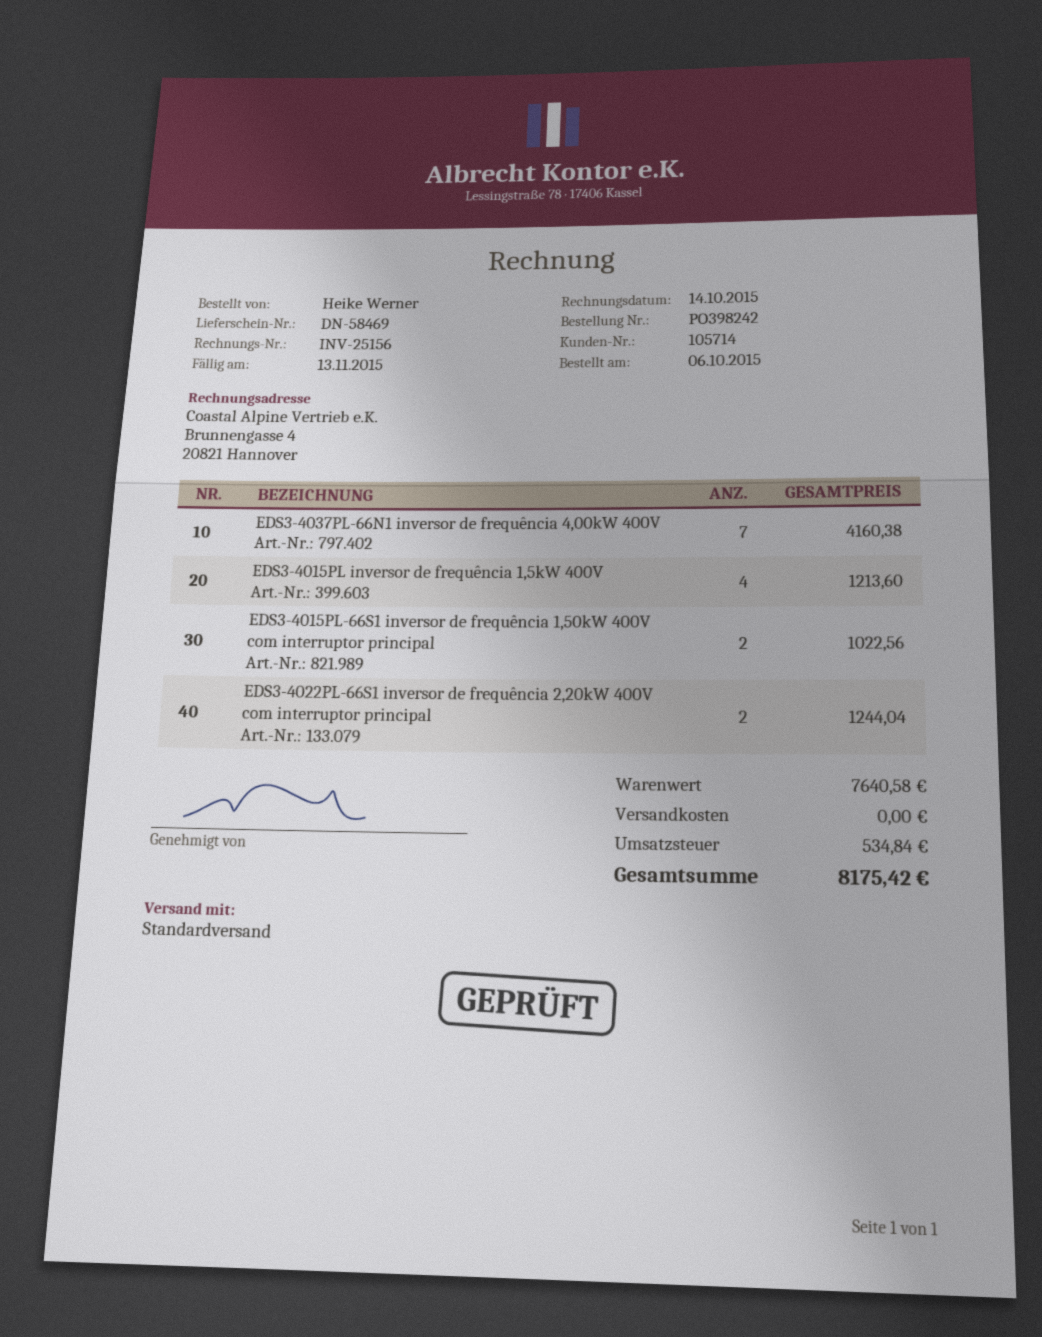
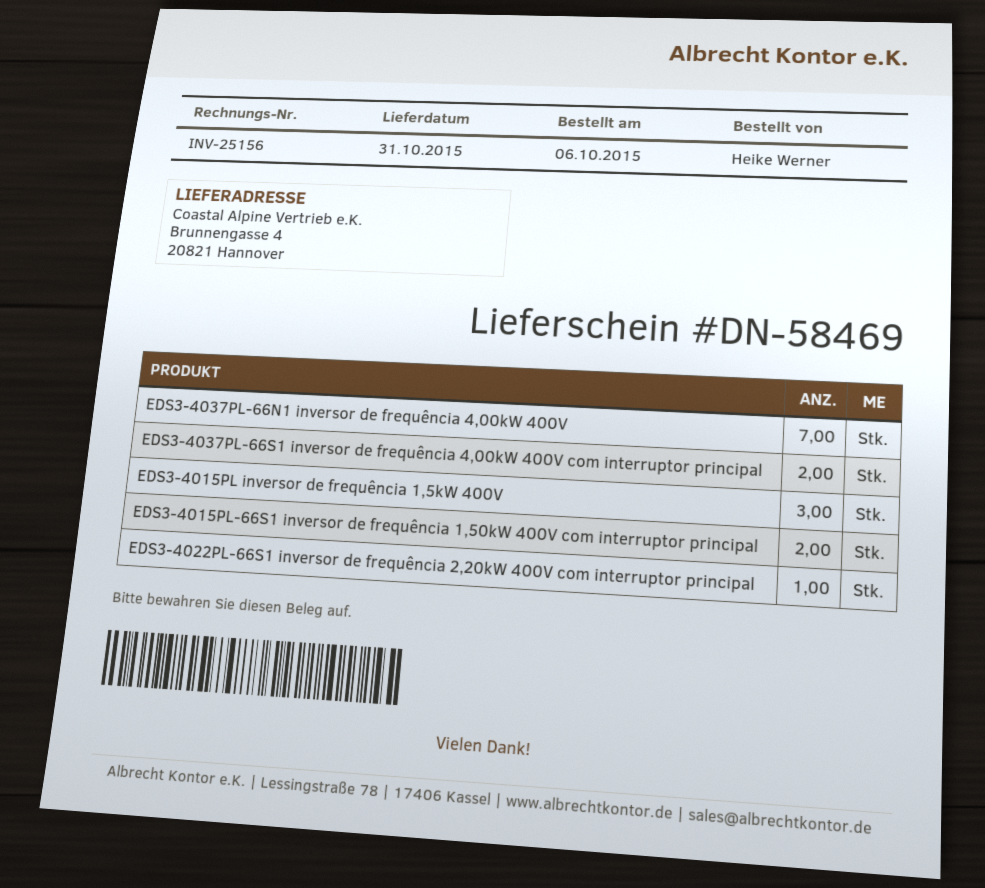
EDS3-4015PL inversor de frequência 1,5kW 400V: 4 -> 3
EDS3-4022PL-66S1 inversor de frequência 2,20kW 400V com interruptor principal: 2 -> 1
EDS3-4037PL-66S1 inversor de frequência 4,00kW 400V com interruptor principal: none -> 2

